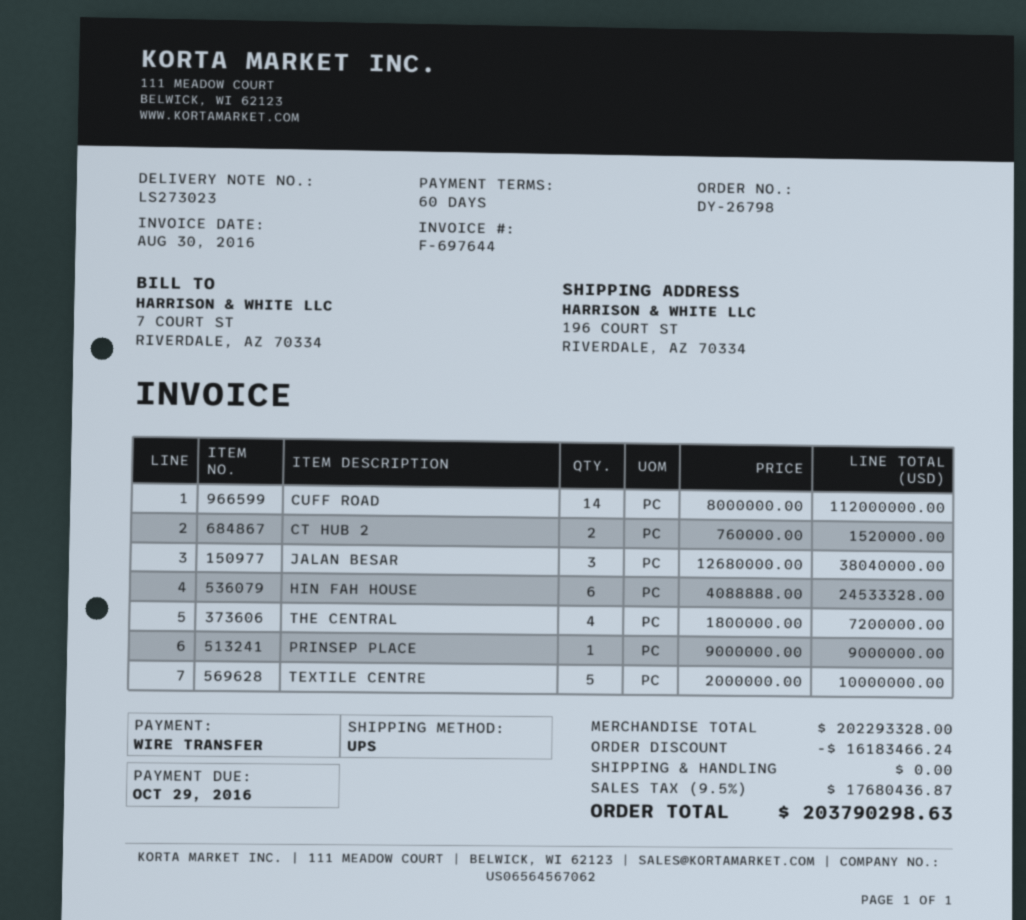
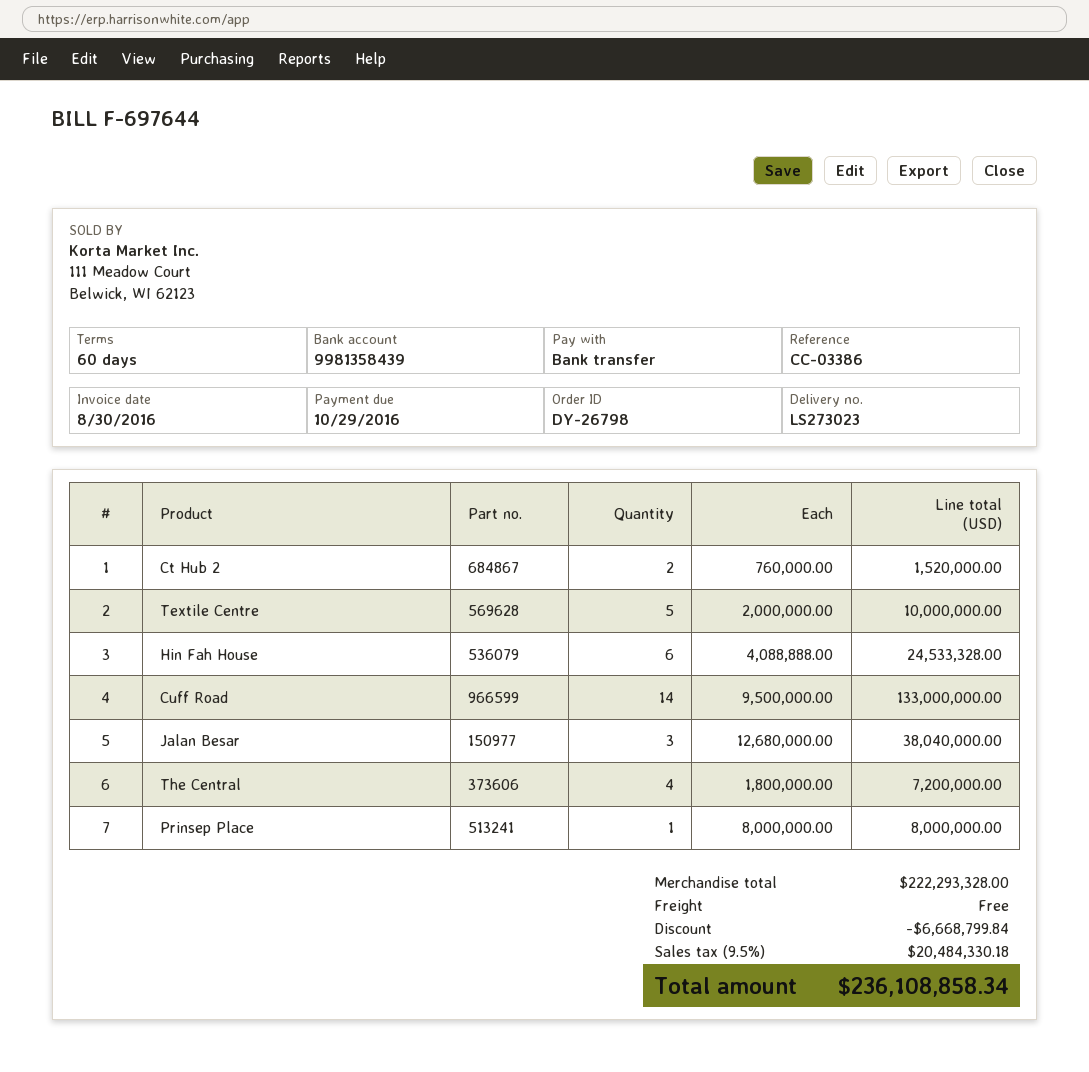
CUFF ROAD: 14 x 8000000.00 = 112000000.00 -> 14 x 9500000.00 = 133000000.00
PRINSEP PLACE: 1 x 9000000.00 = 9000000.00 -> 1 x 8000000.00 = 8000000.00
subtotal: 202293328.00 -> 222293328.00
discount: 16183466.24 -> 6668799.84
tax: 9.5% = 17680436.87 -> 9.5% = 20484330.18
total: 203790298.63 -> 236108858.34

